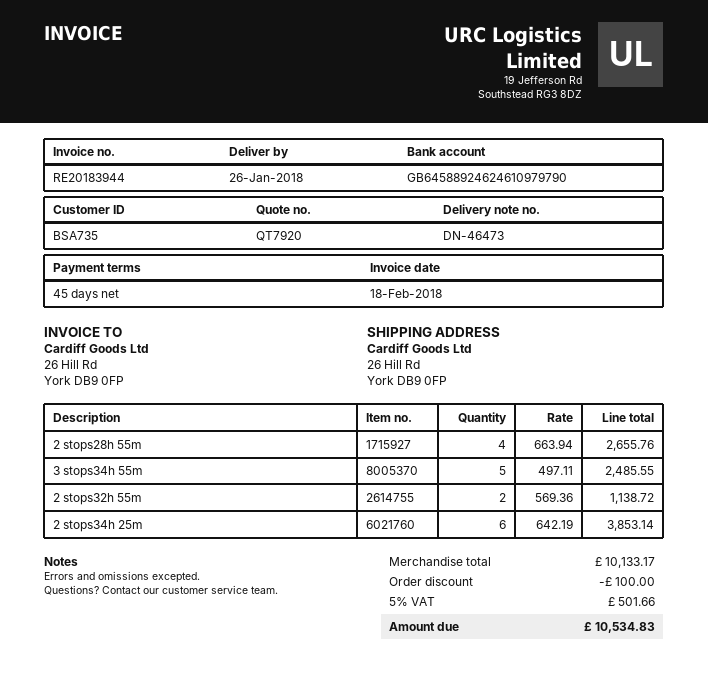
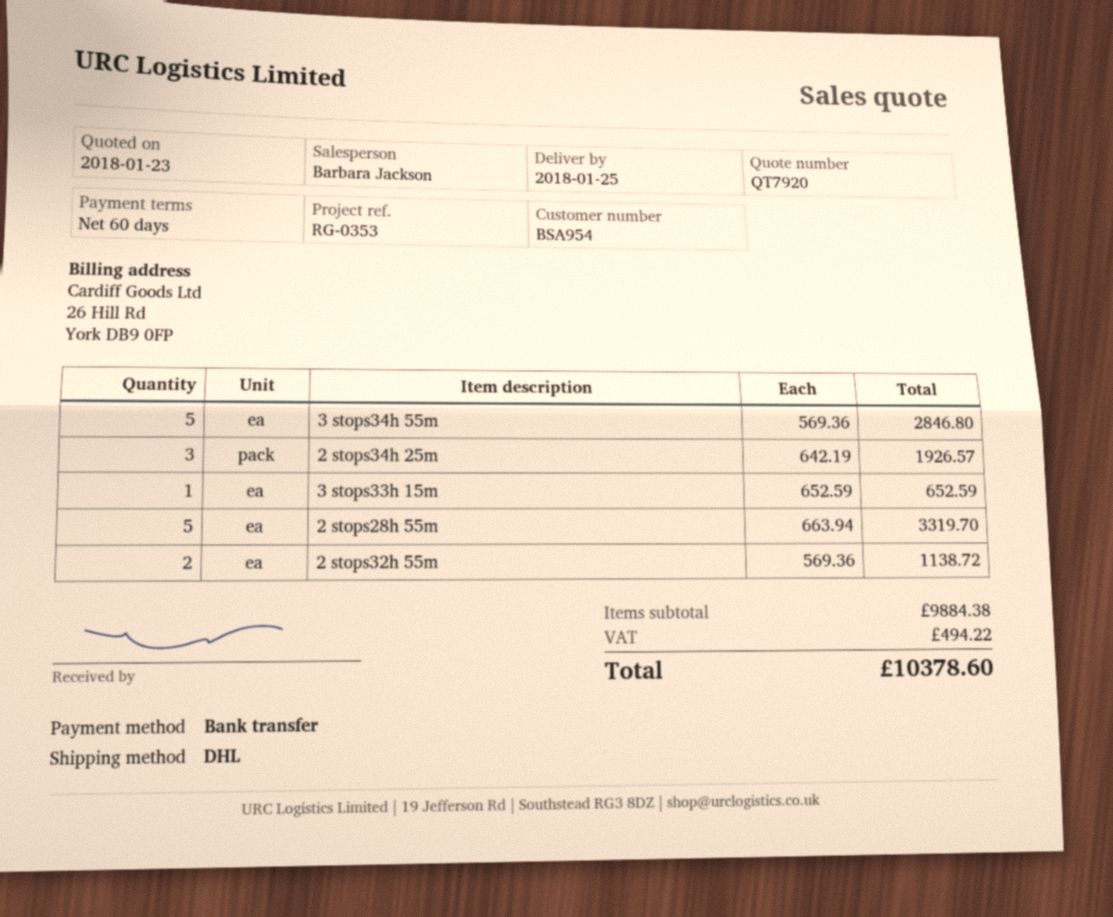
delivery date: 2018-01-26 -> 2018-01-25
payment terms: 45 days -> 60 days
customer number: BSA735 -> BSA954
2 stops28h 55m: 4 x 663.94 = 2655.76 -> 5 x 663.94 = 3319.70
3 stops34h 55m: 5 x 497.11 = 2485.55 -> 5 x 569.36 = 2846.80
2 stops34h 25m: 6 x 642.19 = 3853.14 -> 3 x 642.19 = 1926.57
3 stops33h 15m: none -> 1 x 652.59 = 652.59
subtotal: 10133.17 -> 9884.38
discount: 100.00 -> none
tax: 501.66 -> 494.22
total: 10534.83 -> 10378.60

